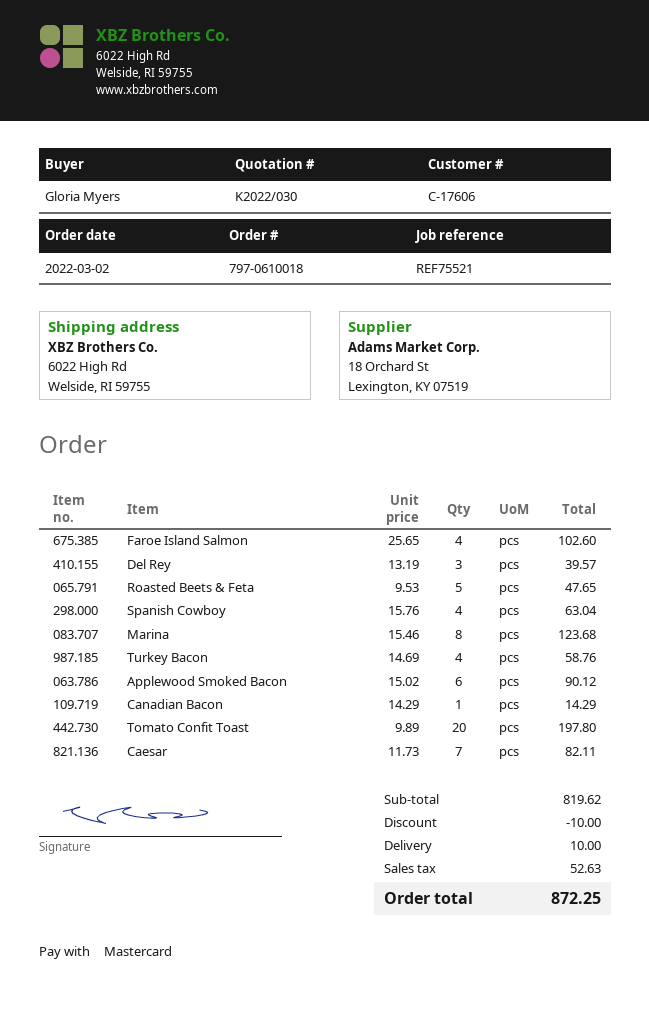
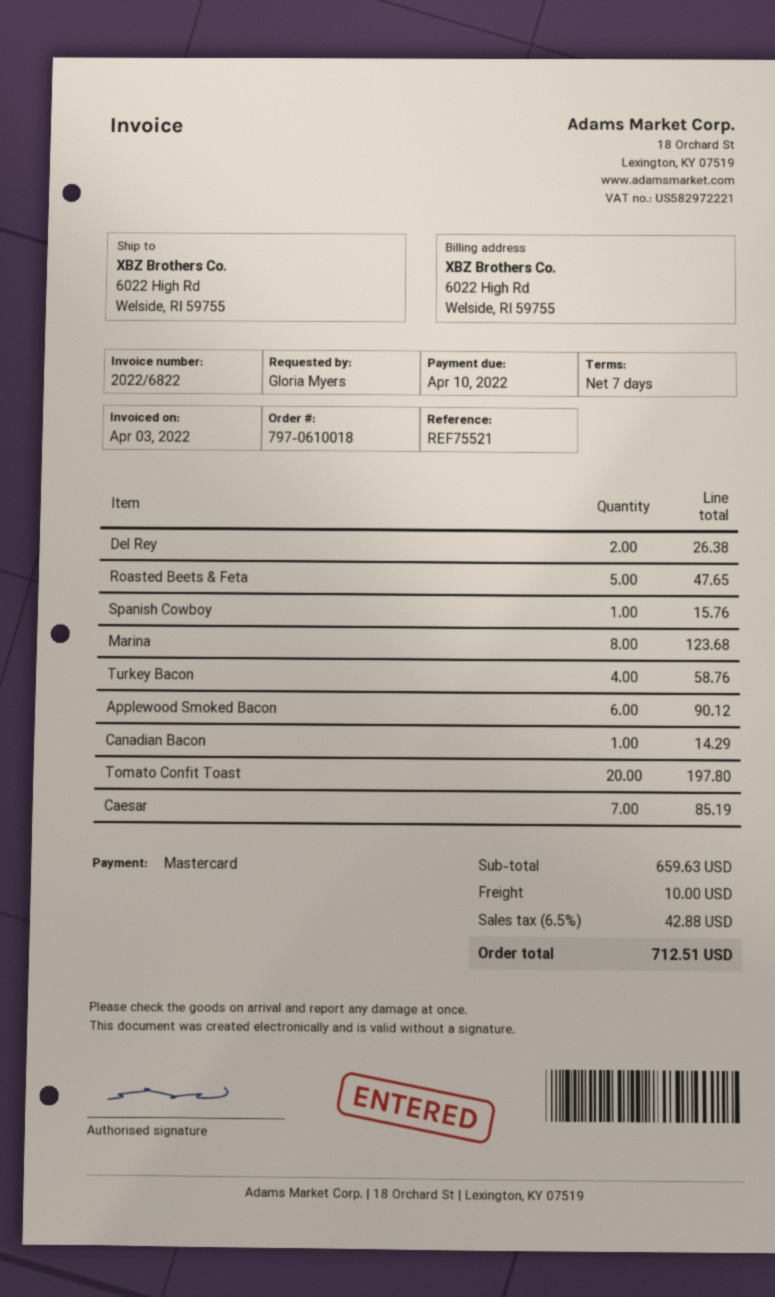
Faroe Island Salmon: 4 for 102.60 -> none
Del Rey: 3 for 39.57 -> 2 for 26.38
Spanish Cowboy: 4 for 63.04 -> 1 for 15.76
Caesar: 7 for 82.11 -> 7 for 85.19
subtotal: 819.62 -> 659.63
discount: 10.00 -> none
tax: 52.63 -> 42.88
total: 872.25 -> 712.51

